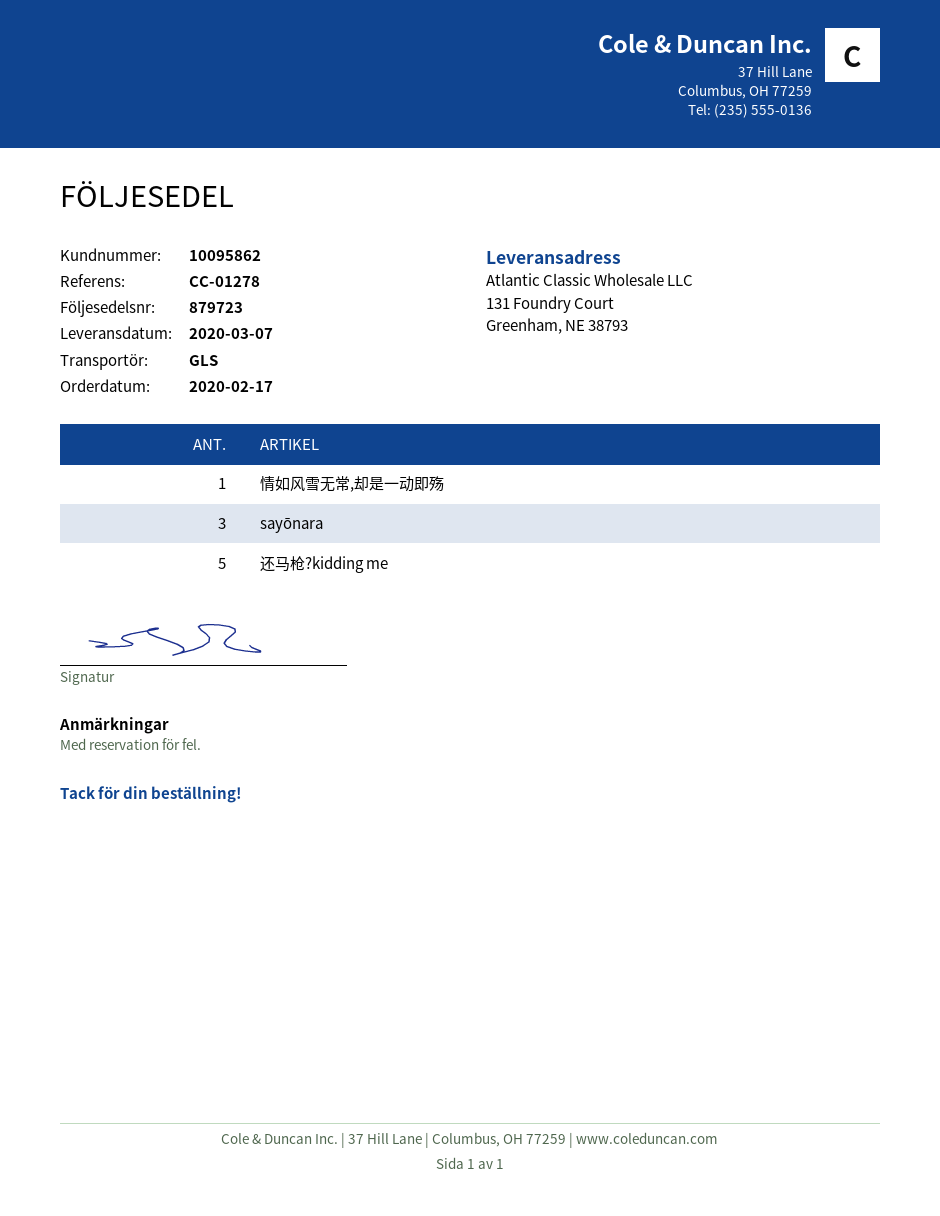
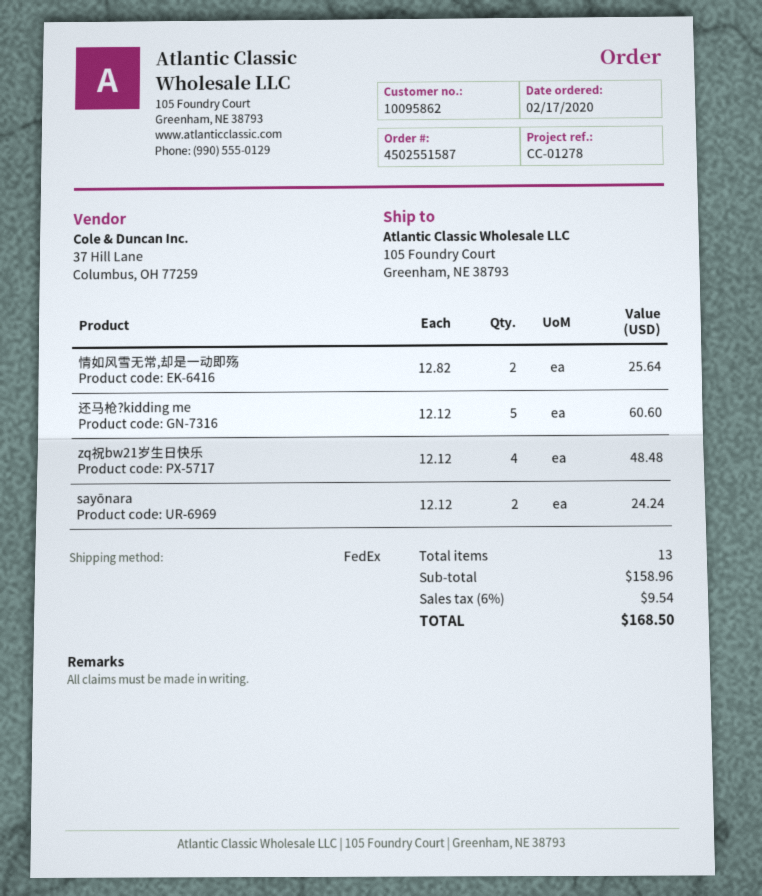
shipping method: GLS -> FedEx
ship to: 131 Foundry Court, Greenham, NE 38793 -> 105 Foundry Court, Greenham, NE 38793
情如风雪无常,却是一动即殇: 1 -> 2
sayōnara: 3 -> 2
zq祝bw21岁生日快乐: none -> 4

